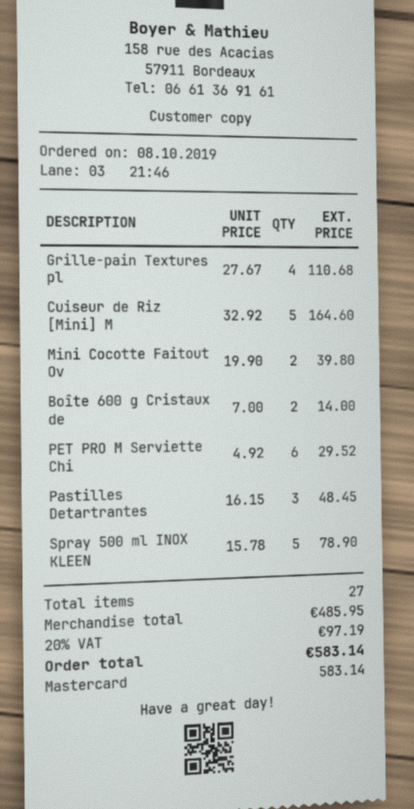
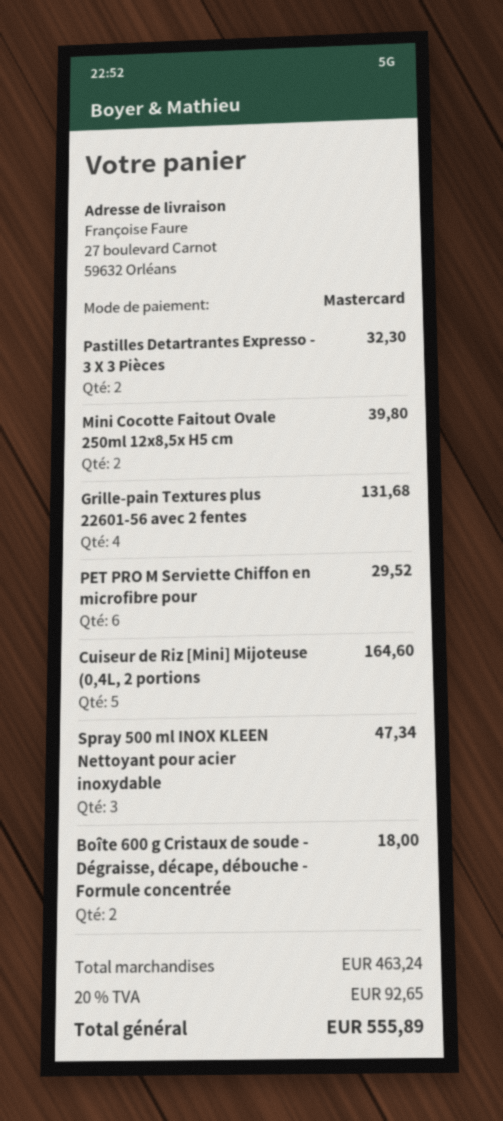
Grille-pain Textures pl: 4 for 110.68 -> 4 for 131.68
Boîte 600 g Cristaux de: 2 for 14.00 -> 2 for 18.00
Pastilles Detartrantes: 3 for 48.45 -> 2 for 32.30
Spray 500 ml INOX KLEEN: 5 for 78.90 -> 3 for 47.34
subtotal: 485.95 -> 463.24
tax: 20% = 97.19 -> 20% = 92.65
total: 583.14 -> 555.89

